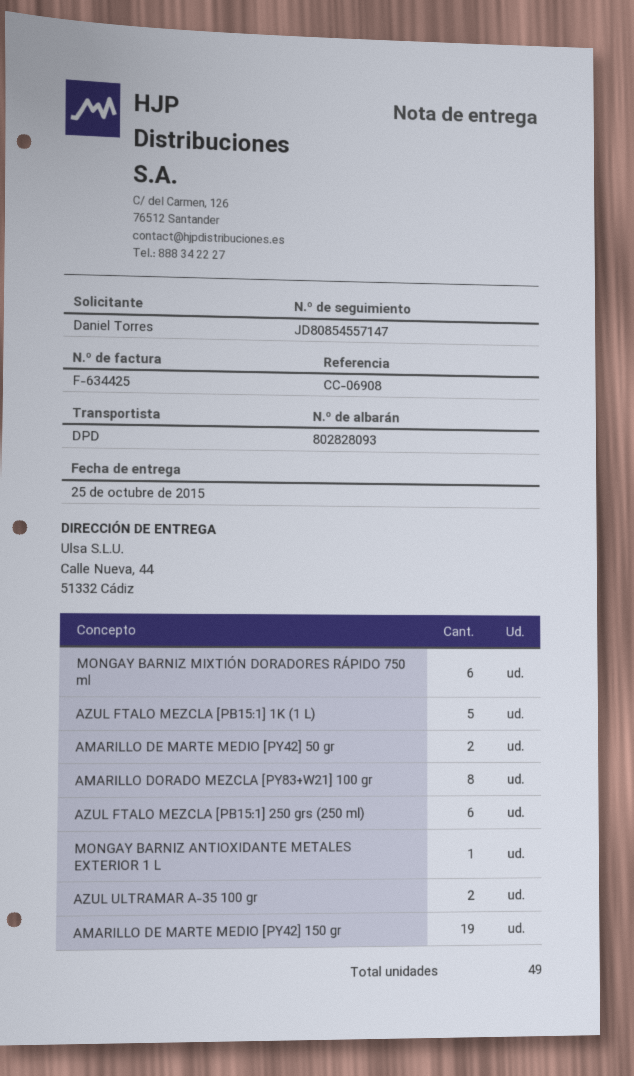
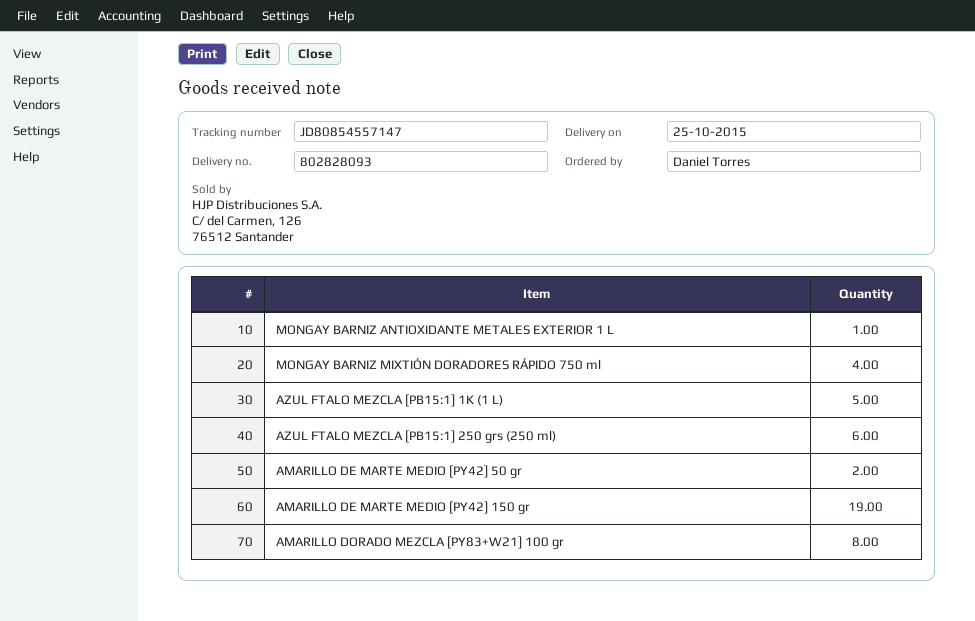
MONGAY BARNIZ MIXTIÓN DORADORES RÁPIDO 750 ml: 6 -> 4
AZUL ULTRAMAR A-35 100 gr: 2 -> none

